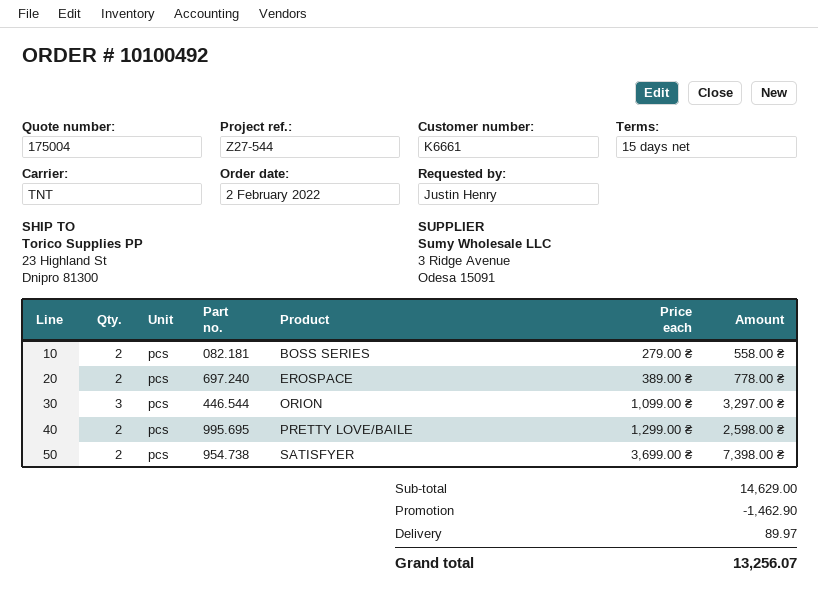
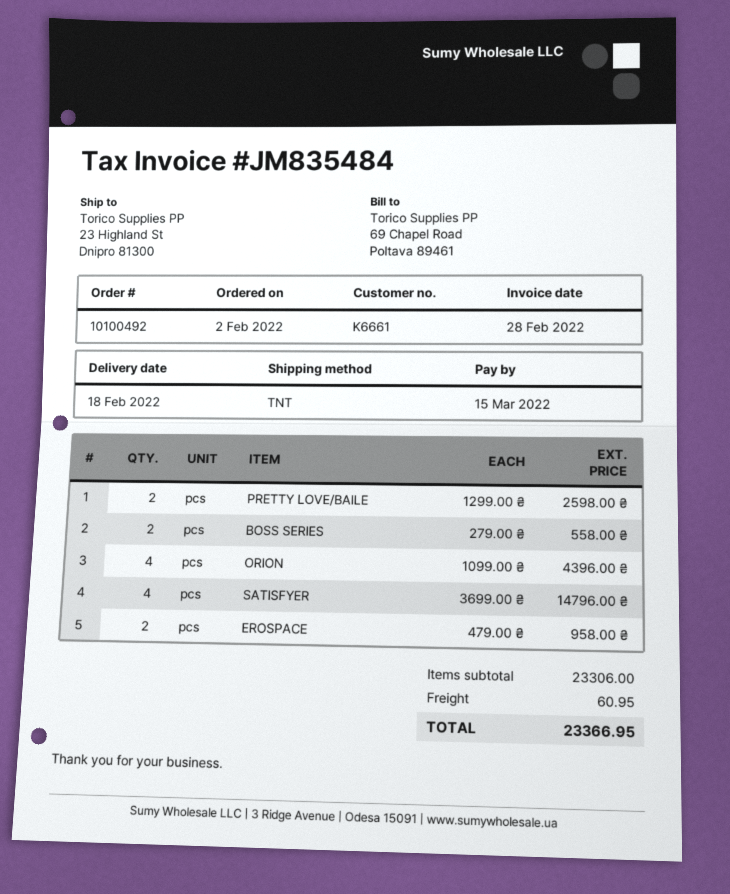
EROSPACE: 2 x 389.00 = 778.00 -> 2 x 479.00 = 958.00
ORION: 3 x 1099.00 = 3297.00 -> 4 x 1099.00 = 4396.00
SATISFYER: 2 x 3699.00 = 7398.00 -> 4 x 3699.00 = 14796.00
subtotal: 14629.00 -> 23306.00
discount: 1462.90 -> none
shipping: 89.97 -> 60.95
total: 13256.07 -> 23366.95

